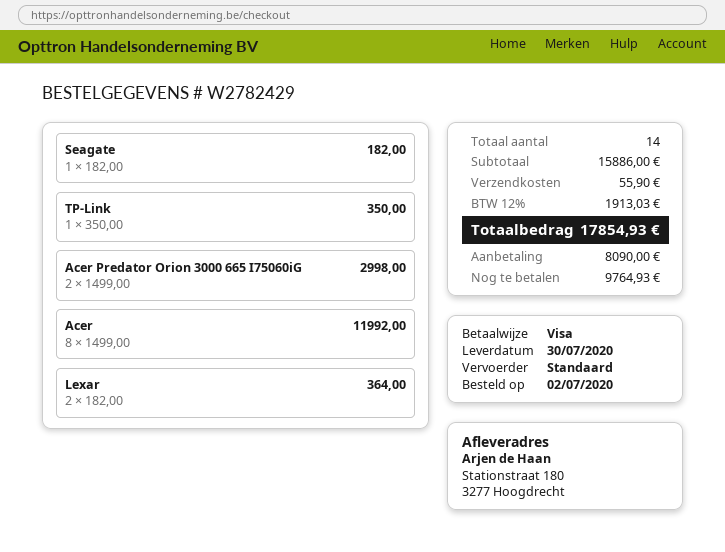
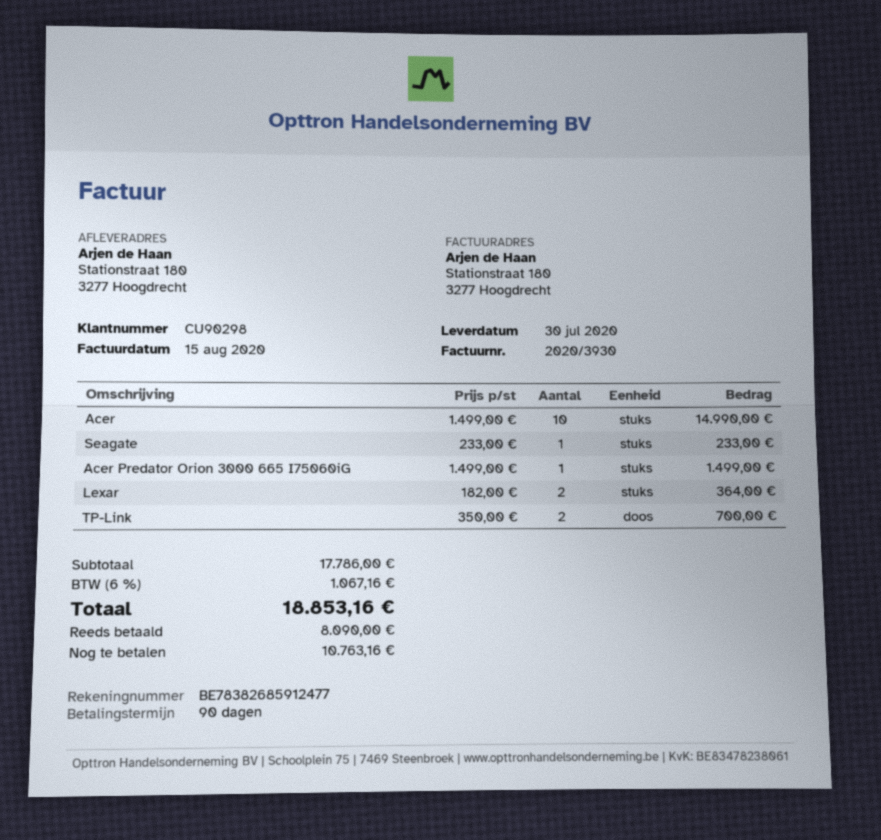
Seagate: 1 x 182.00 = 182.00 -> 1 x 233.00 = 233.00
TP-Link: 1 x 350.00 = 350.00 -> 2 x 350.00 = 700.00
Acer Predator Orion 3000 665 I75060iG: 2 x 1499.00 = 2998.00 -> 1 x 1499.00 = 1499.00
Acer: 8 x 1499.00 = 11992.00 -> 10 x 1499.00 = 14990.00
subtotal: 15886.00 -> 17786.00
shipping: 55.90 -> none
tax: 12% = 1913.03 -> 6% = 1067.16
total: 17854.93 -> 18853.16
balance: 9764.93 -> 10763.16

